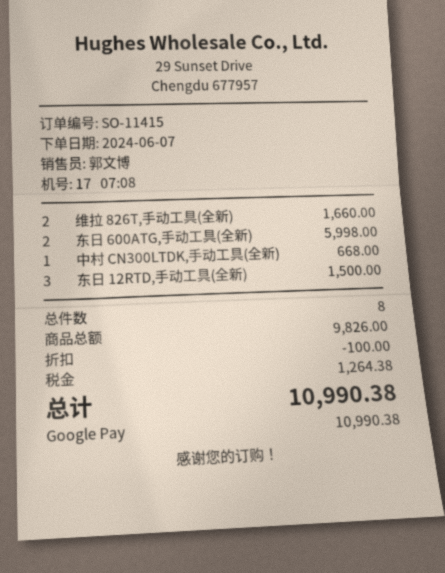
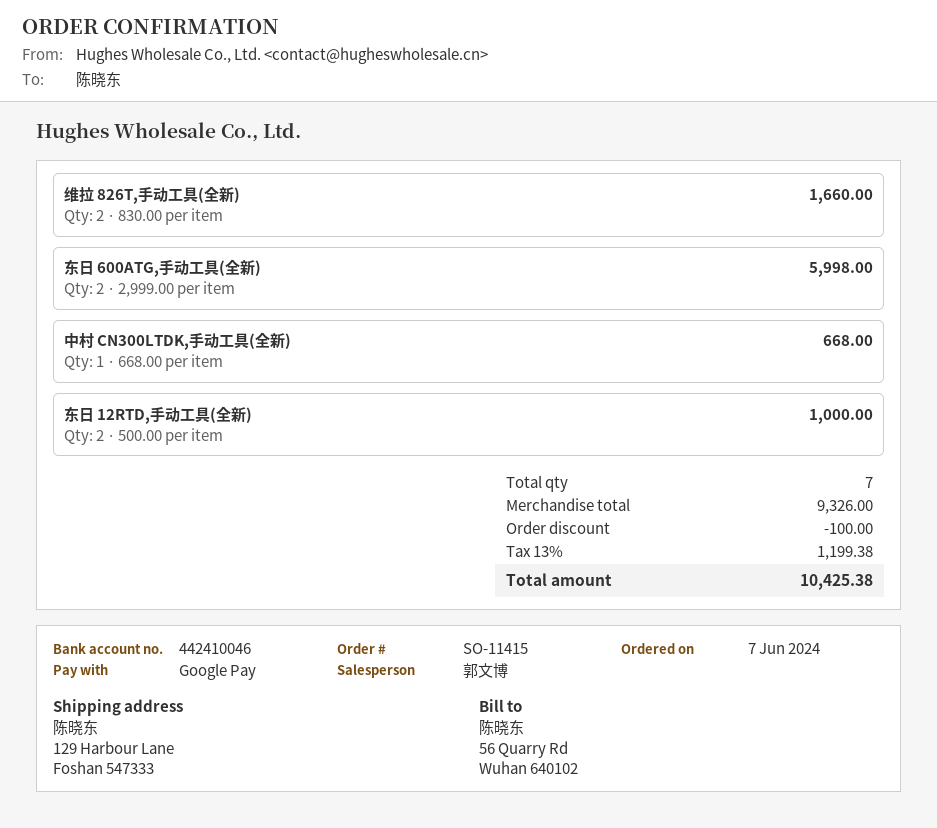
东日 12RTD,手动工具(全新): 3 for 1500.00 -> 2 for 1000.00
total quantity: 8 -> 7
subtotal: 9826.00 -> 9326.00
tax: 1264.38 -> 1199.38
total: 10990.38 -> 10425.38

